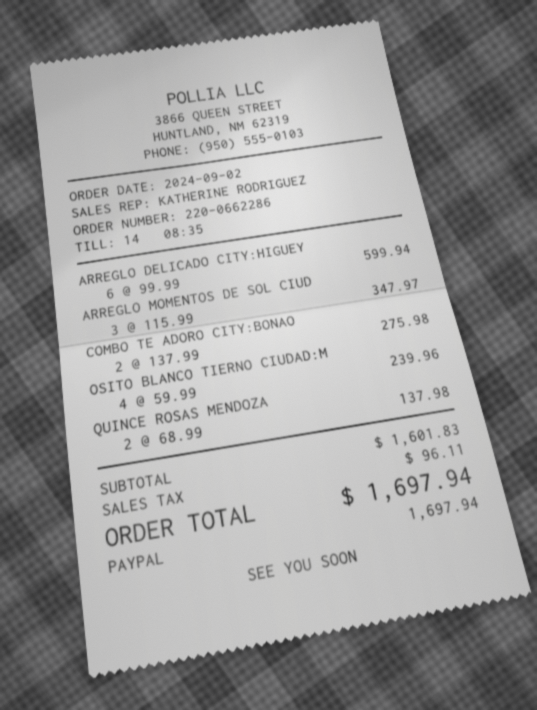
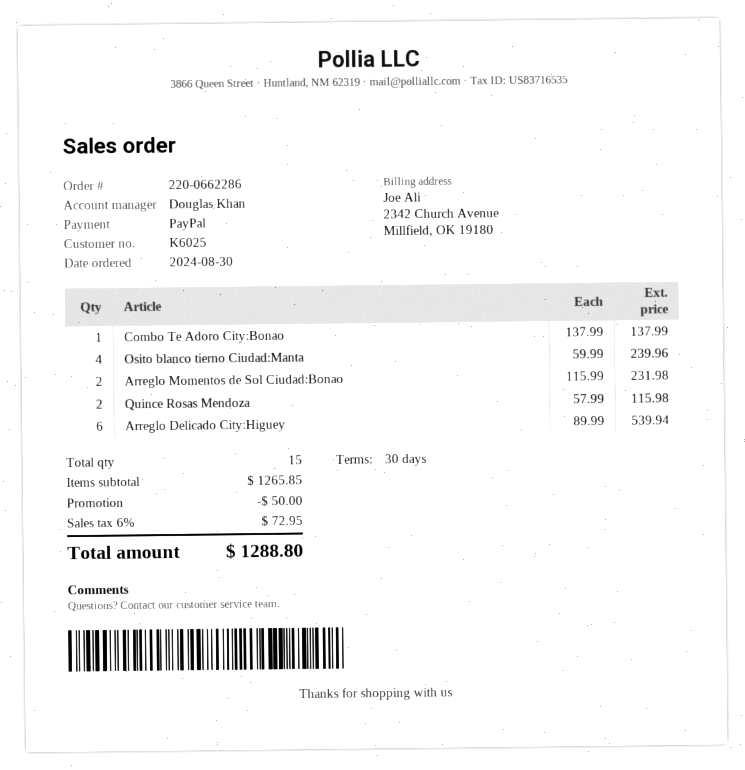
order date: 2024-09-02 -> 2024-08-30
sales rep: KATHERINE RODRIGUEZ -> Douglas Khan
ARREGLO DELICADO CITY:HIGUEY: 6 x 99.99 = 599.94 -> 6 x 89.99 = 539.94
ARREGLO MOMENTOS DE SOL CIUD: 3 x 115.99 = 347.97 -> 2 x 115.99 = 231.98
COMBO TE ADORO CITY:BONAO: 2 x 137.99 = 275.98 -> 1 x 137.99 = 137.99
QUINCE ROSAS MENDOZA: 2 x 68.99 = 137.98 -> 2 x 57.99 = 115.98
subtotal: 1601.83 -> 1265.85
discount: none -> 50.00
tax: 96.11 -> 72.95
total: 1697.94 -> 1288.80

